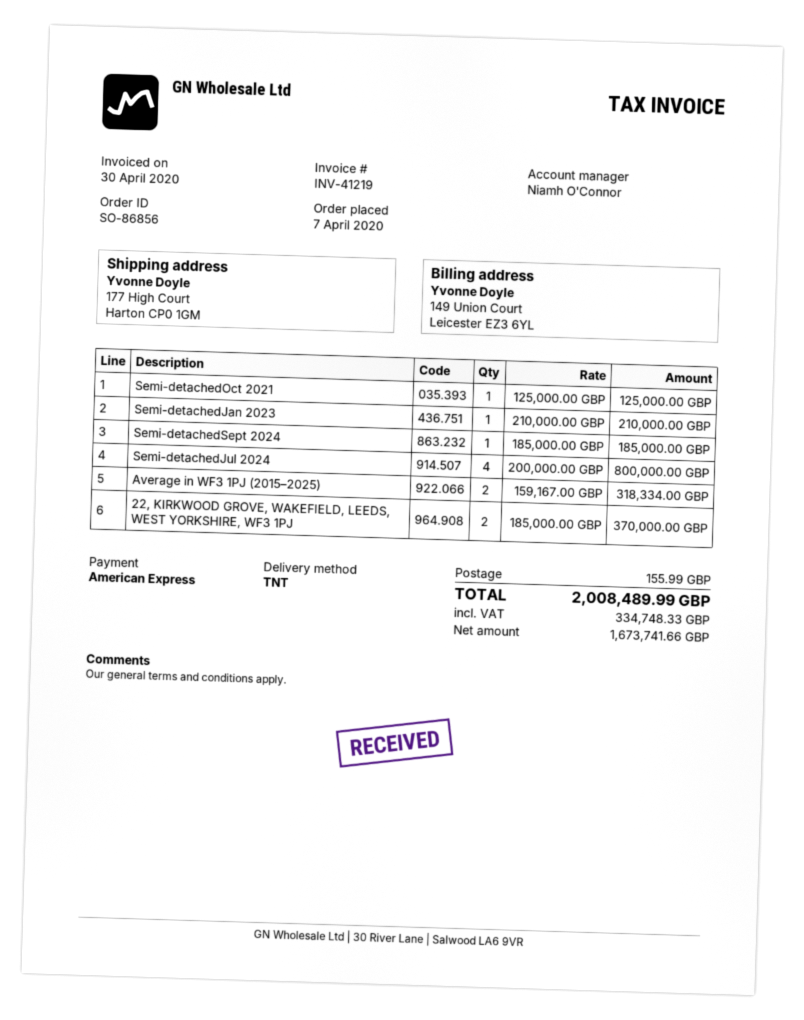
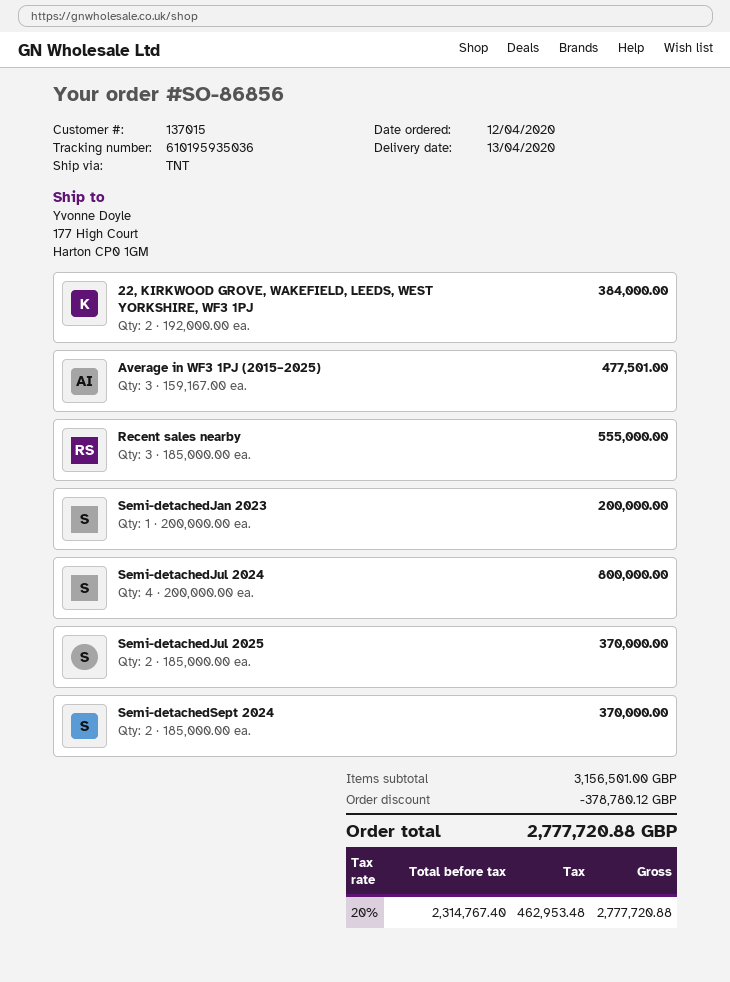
order date: 2020-04-07 -> 2020-04-12
Semi-detachedOct 2021: 1 x 125000.00 = 125000.00 -> none
Semi-detachedJan 2023: 1 x 210000.00 = 210000.00 -> 1 x 200000.00 = 200000.00
Semi-detachedSept 2024: 1 x 185000.00 = 185000.00 -> 2 x 185000.00 = 370000.00
Average in WF3 1PJ (2015–2025): 2 x 159167.00 = 318334.00 -> 3 x 159167.00 = 477501.00
22, KIRKWOOD GROVE, WAKEFIELD, LEEDS, WEST YORKSHIRE, WF3 1PJ: 2 x 185000.00 = 370000.00 -> 2 x 192000.00 = 384000.00
Recent sales nearby: none -> 3 x 185000.00 = 555000.00
Semi-detachedJul 2025: none -> 2 x 185000.00 = 370000.00
discount: none -> 378780.12
shipping: 155.99 -> none
net: 1673741.66 -> 2314767.40
tax: 334748.33 -> 462953.48
total: 2008489.99 -> 2777720.88

